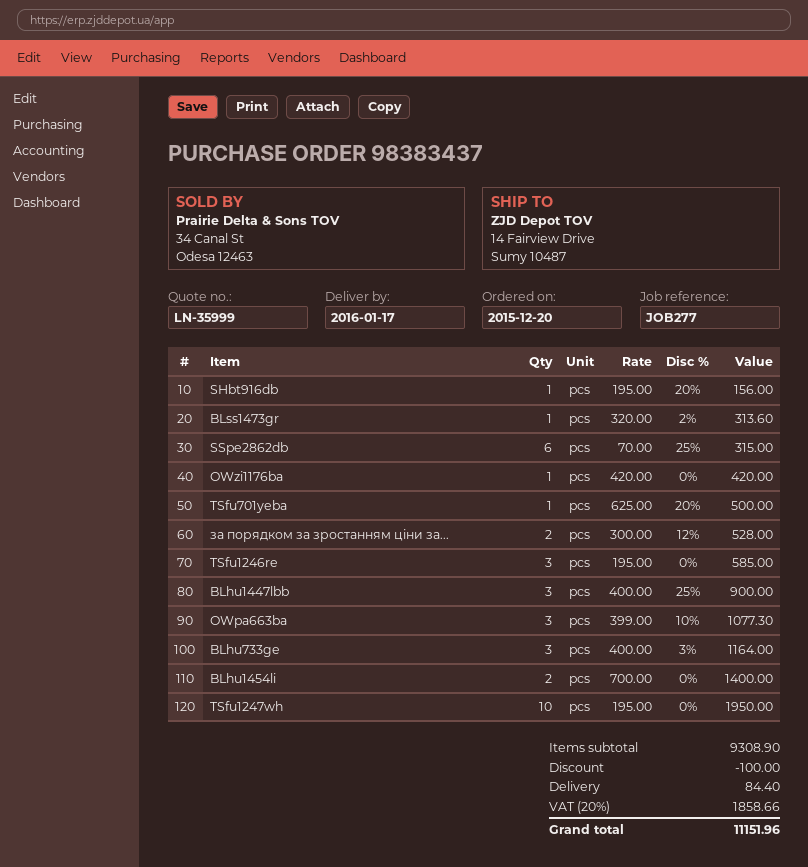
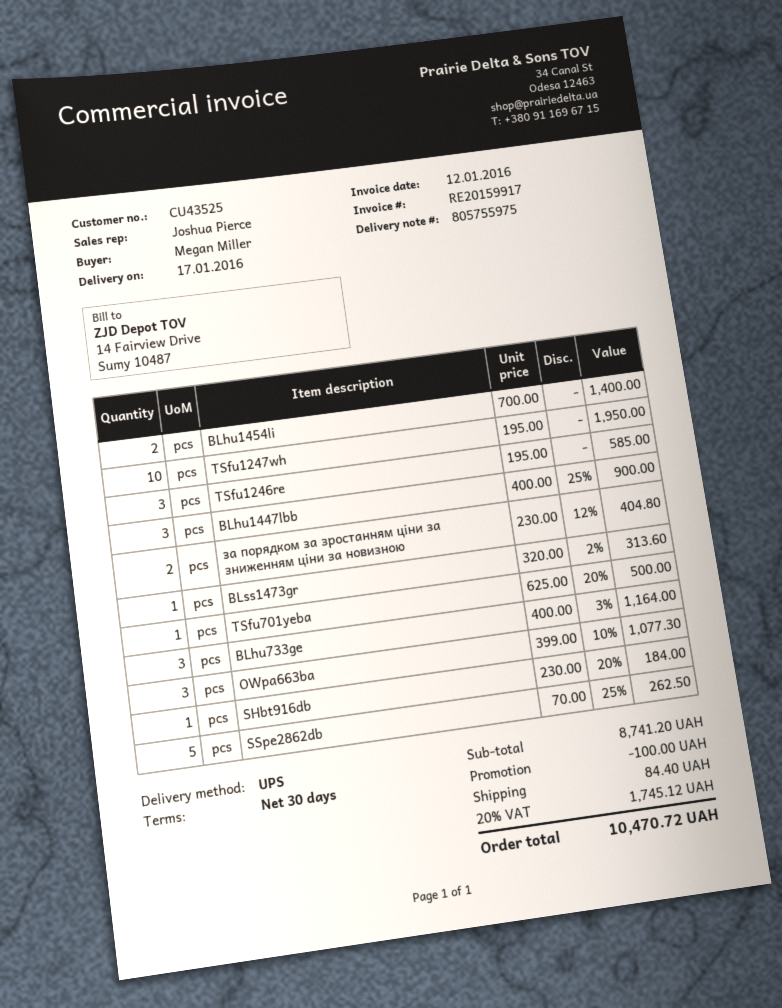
SHbt916db: 1 x 195.00 - 20% = 156.00 -> 1 x 230.00 - 20% = 184.00
SSpe2862db: 6 x 70.00 - 25% = 315.00 -> 5 x 70.00 - 25% = 262.50
OWzi1176ba: 1 x 420.00 = 420.00 -> none
за порядком за зростанням ціни за...: 2 x 300.00 - 12% = 528.00 -> 2 x 230.00 - 12% = 404.80
subtotal: 9308.90 -> 8741.20
tax: 20% = 1858.66 -> 20% = 1745.12
total: 11151.96 -> 10470.72

